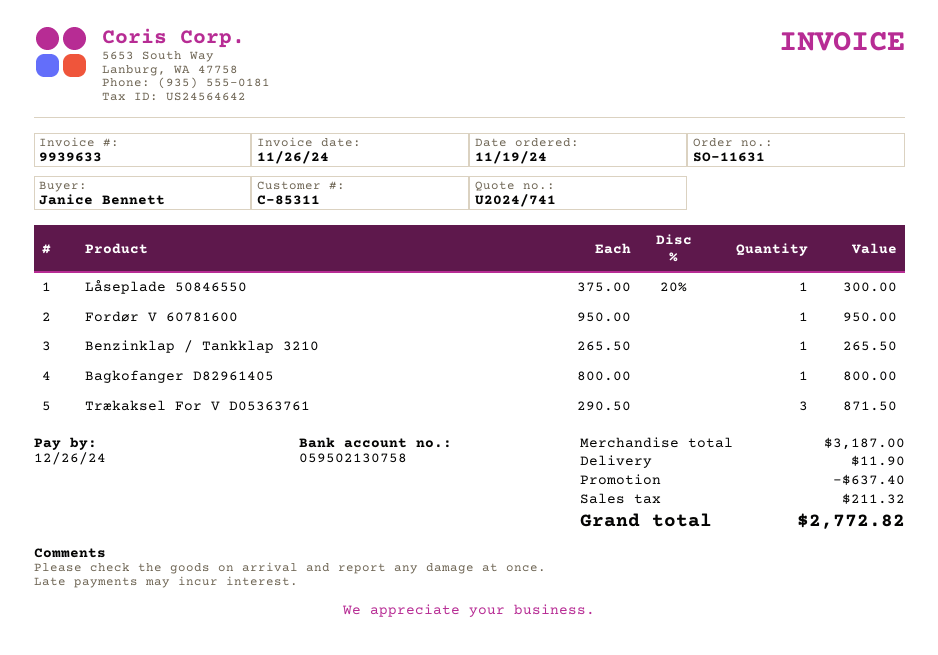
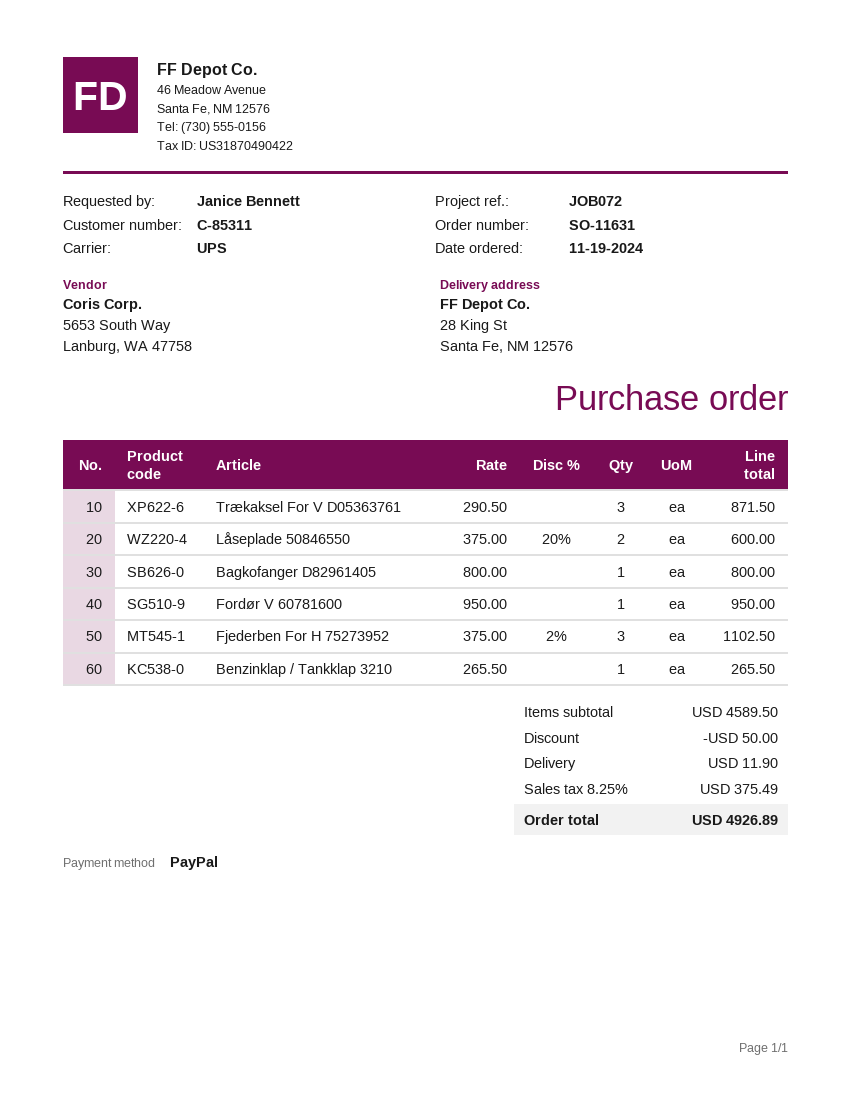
Låseplade 50846550: 1 x 375.00 - 20% = 300.00 -> 2 x 375.00 - 20% = 600.00
Fjederben For H 75273952: none -> 3 x 375.00 - 2% = 1102.50
subtotal: 3187.00 -> 4589.50
discount: 637.40 -> 50.00
tax: 211.32 -> 375.49
total: 2772.82 -> 4926.89

